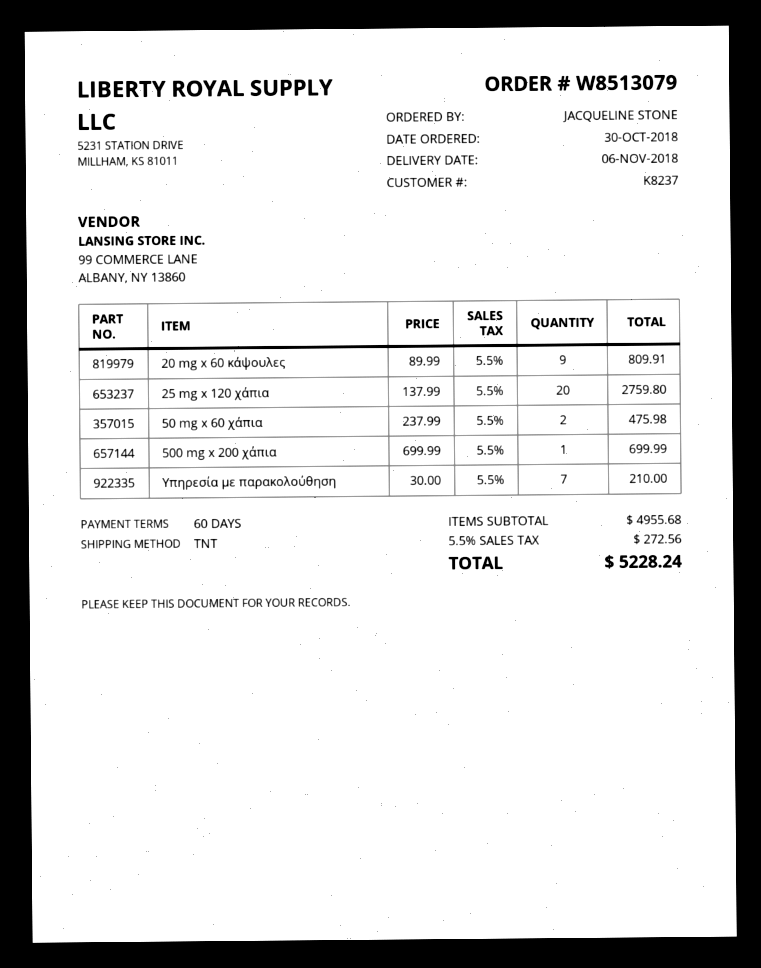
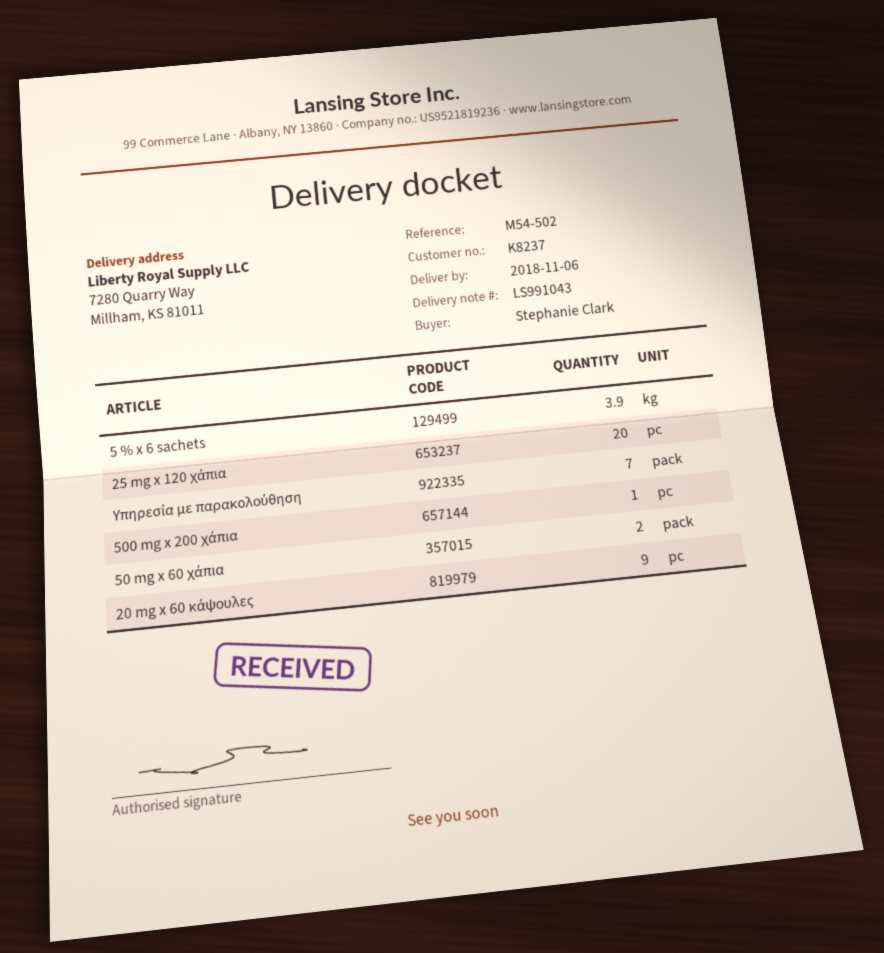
ordered by: JACQUELINE STONE -> Stephanie Clark
5 % x 6 sachets: none -> 3.9

